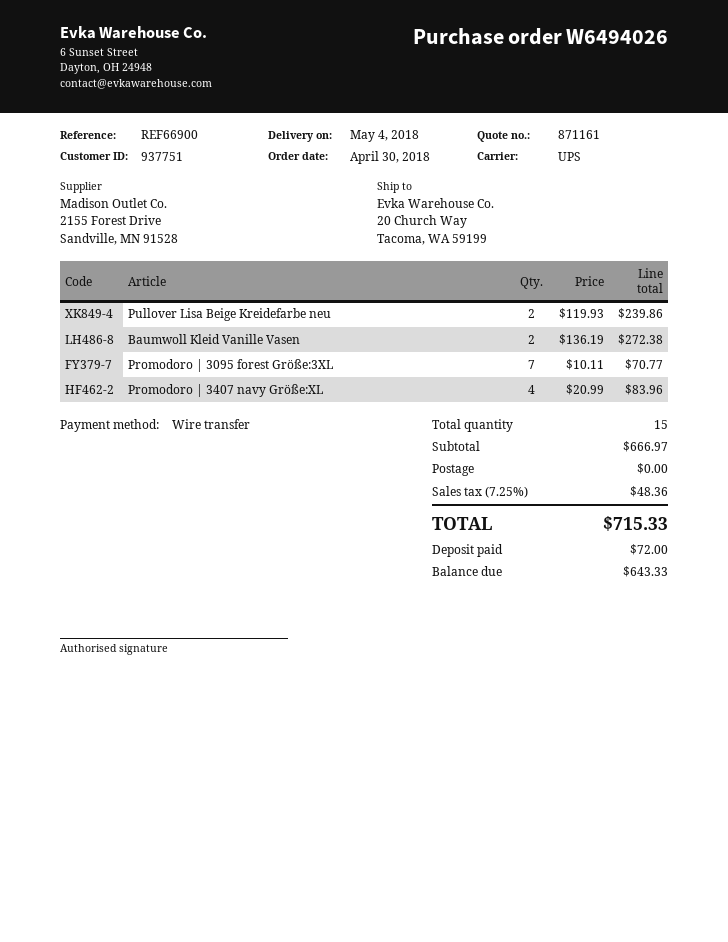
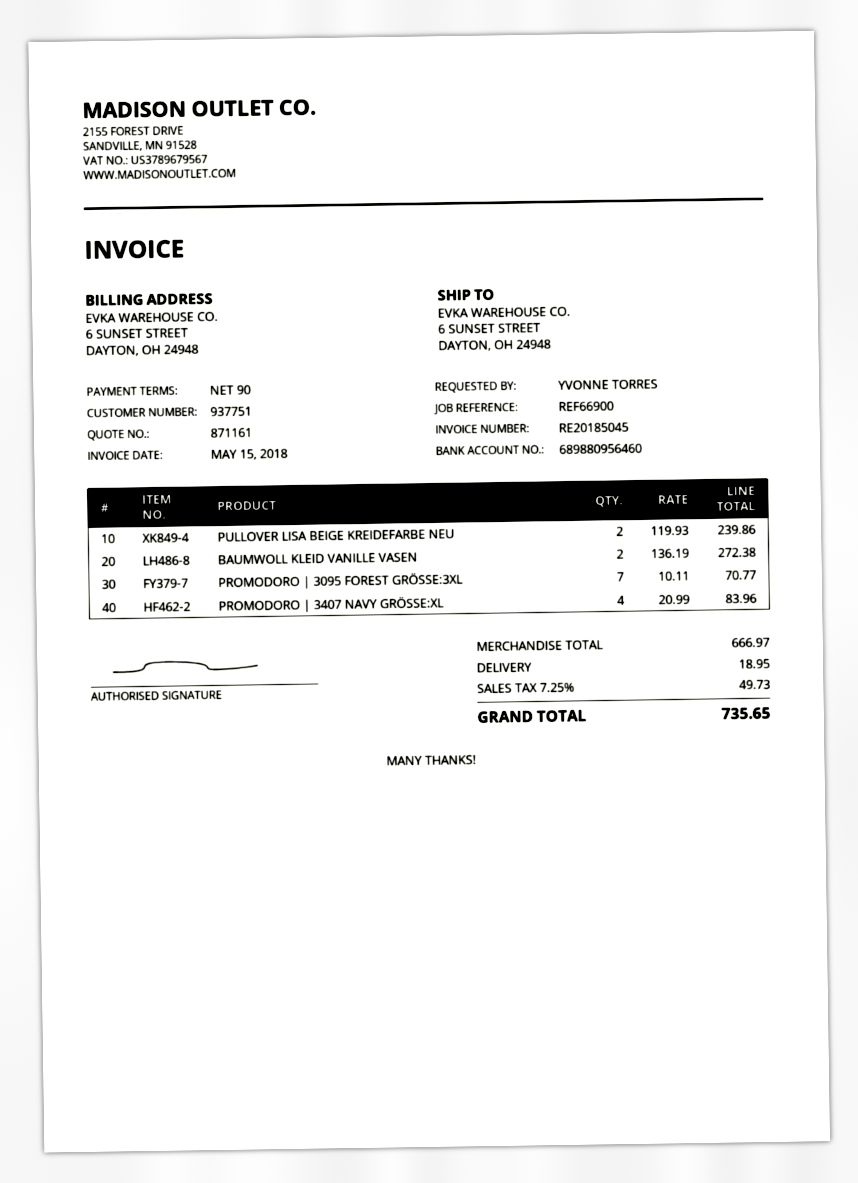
ship to: 20 Church Way, Tacoma, WA 59199 -> 6 SUNSET STREET, DAYTON, OH 24948
shipping: 0.00 -> 18.95
tax: 7.25% = 48.36 -> 7.25% = 49.73
total: 715.33 -> 735.65

